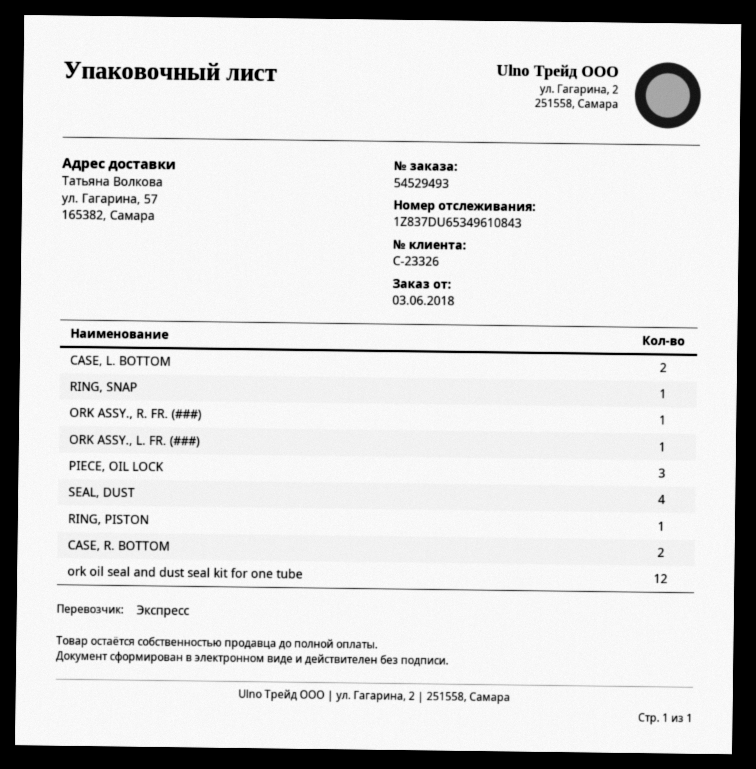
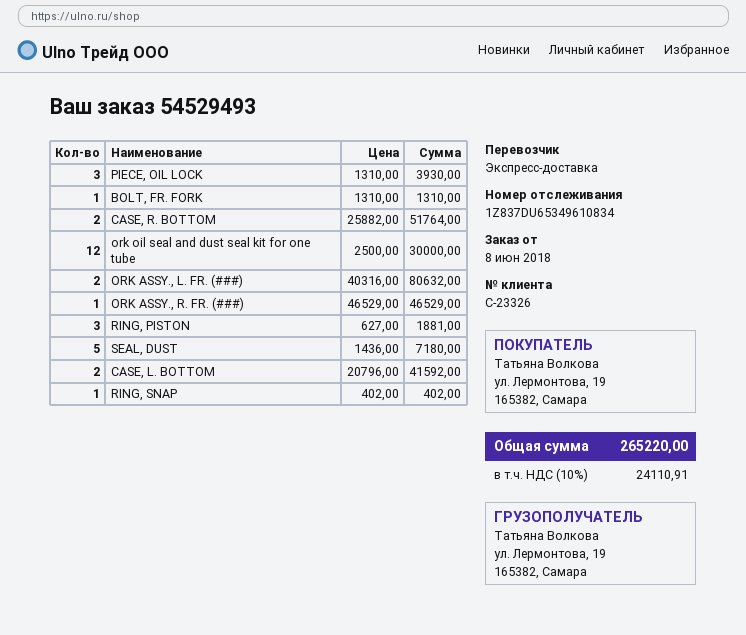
order date: 2018-06-03 -> 2018-06-08
tracking number: 1Z837DU65349610843 -> 1Z837DU65349610834
ship to: ул. Гагарина, 57, 165382, Самара -> ул. Лермонтова, 19, 165382, Самара
ORK ASSY., L. FR. (###): 1 -> 2
SEAL, DUST: 4 -> 5
RING, PISTON: 1 -> 3
BOLT, FR. FORK: none -> 1

